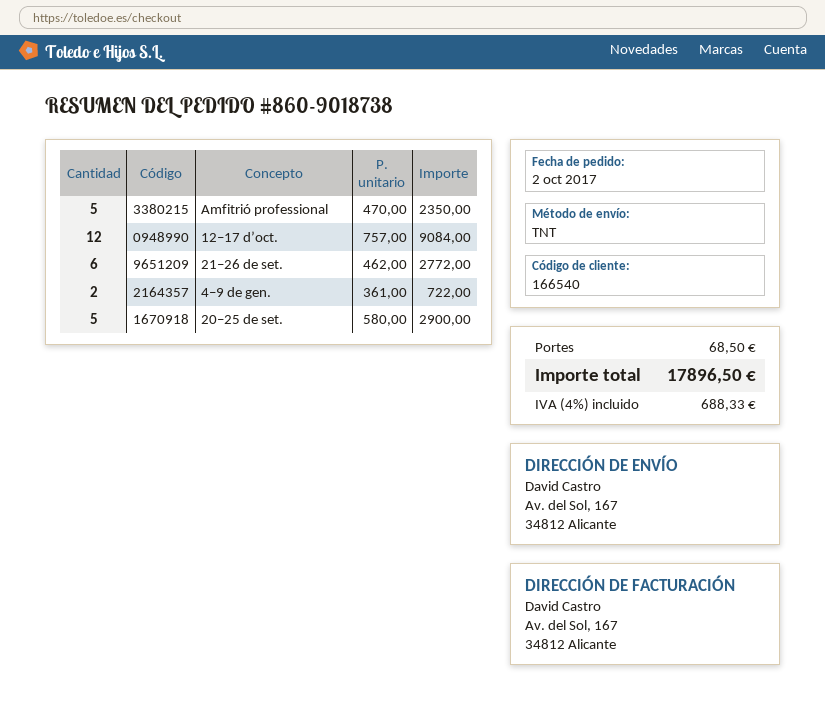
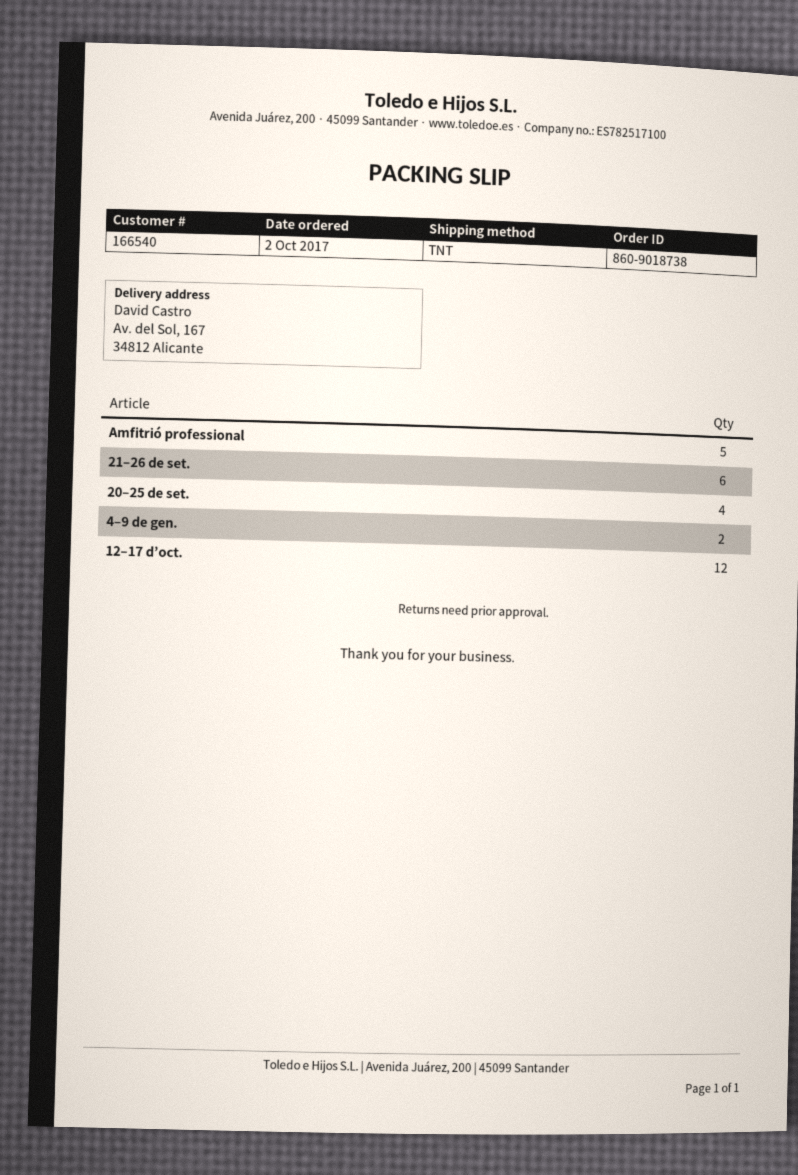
20–25 de set.: 5 -> 4

